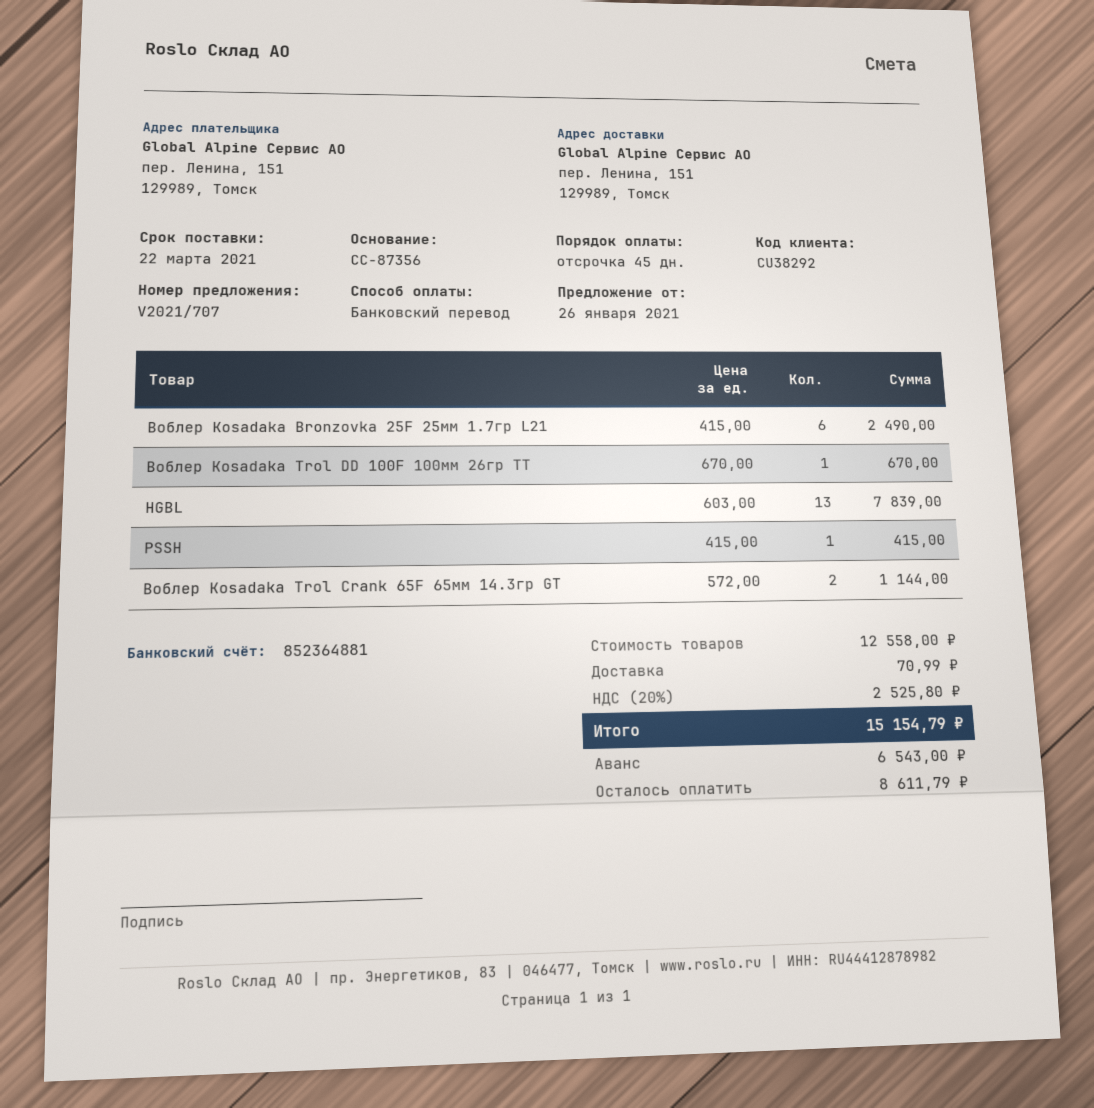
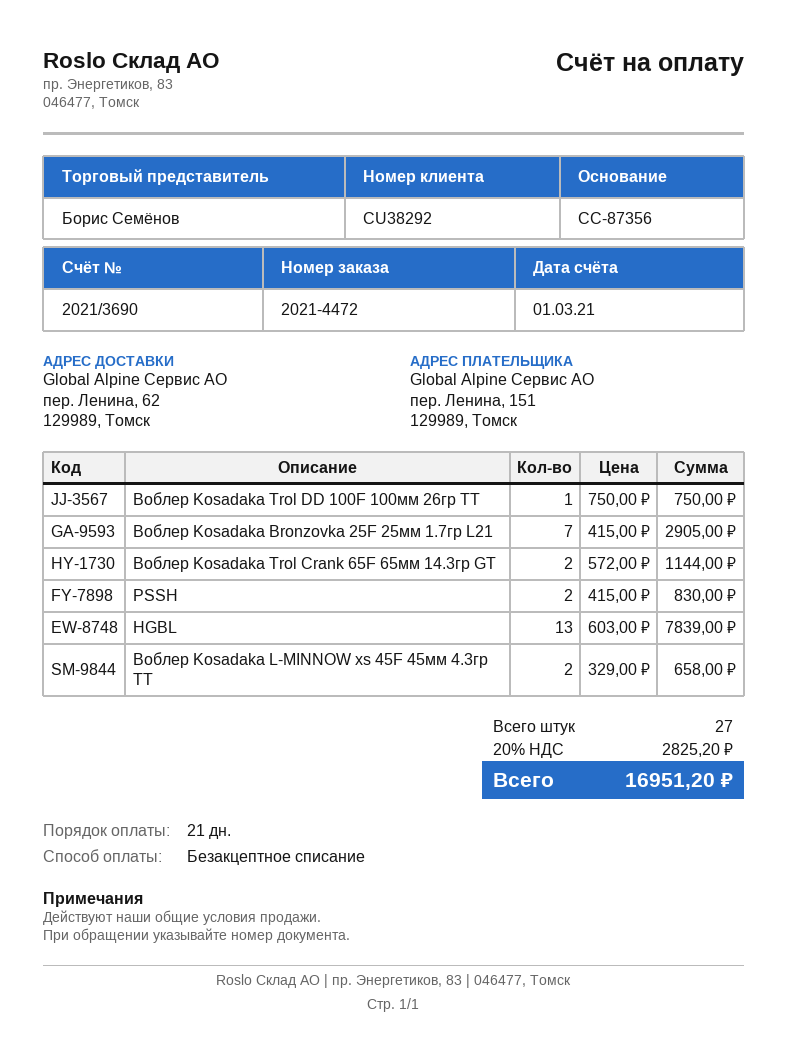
payment terms: 45 days -> 21 days
payment method: bank transfer -> direct debit
ship to: пер. Ленина, 151, 129989, Томск -> пер. Ленина, 62, 129989, Томск
Воблер Kosadaka Bronzovka 25F 25мм 1.7гр L21: 6 x 415.00 = 2490.00 -> 7 x 415.00 = 2905.00
Воблер Kosadaka Trol DD 100F 100мм 26гр TT: 1 x 670.00 = 670.00 -> 1 x 750.00 = 750.00
PSSH: 1 x 415.00 = 415.00 -> 2 x 415.00 = 830.00
Воблер Kosadaka L-MINNOW xs 45F 45мм 4.3гр TT: none -> 2 x 329.00 = 658.00
shipping: 70.99 -> none
tax: 20% = 2525.80 -> 20% = 2825.20
total: 15154.79 -> 16951.20

